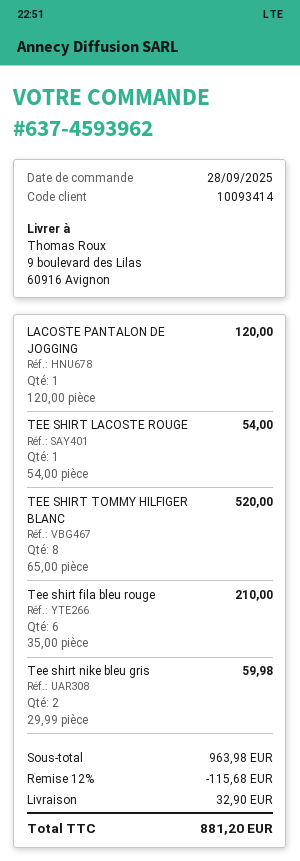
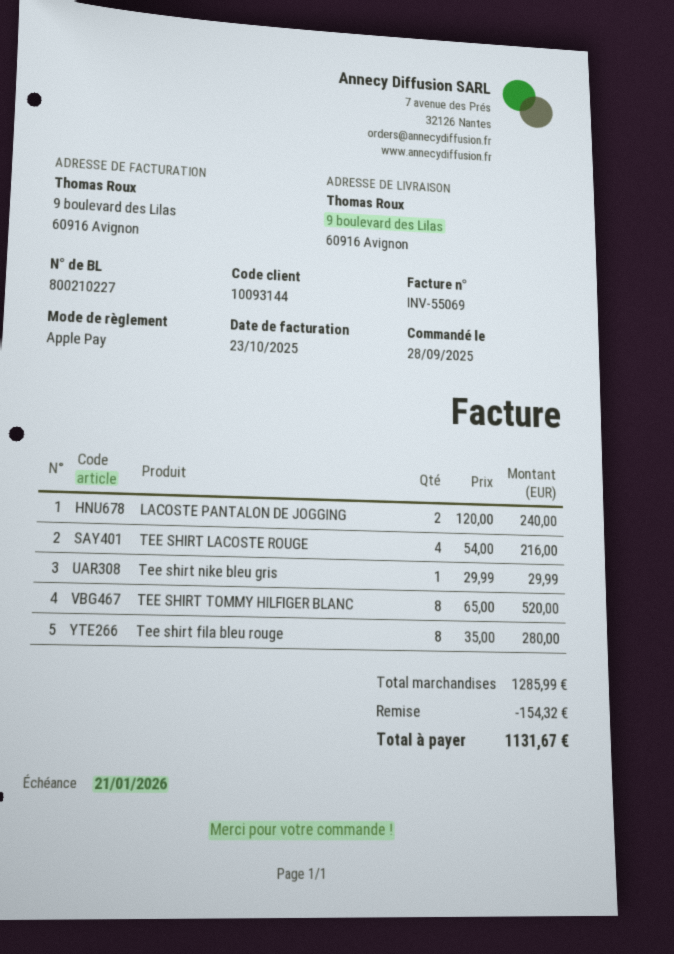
customer number: 10093414 -> 10093144
LACOSTE PANTALON DE JOGGING: 1 x 120.00 = 120.00 -> 2 x 120.00 = 240.00
TEE SHIRT LACOSTE ROUGE: 1 x 54.00 = 54.00 -> 4 x 54.00 = 216.00
Tee shirt fila bleu rouge: 6 x 35.00 = 210.00 -> 8 x 35.00 = 280.00
Tee shirt nike bleu gris: 2 x 29.99 = 59.98 -> 1 x 29.99 = 29.99
subtotal: 963.98 -> 1285.99
discount: 115.68 -> 154.32
shipping: 32.90 -> none
total: 881.20 -> 1131.67

